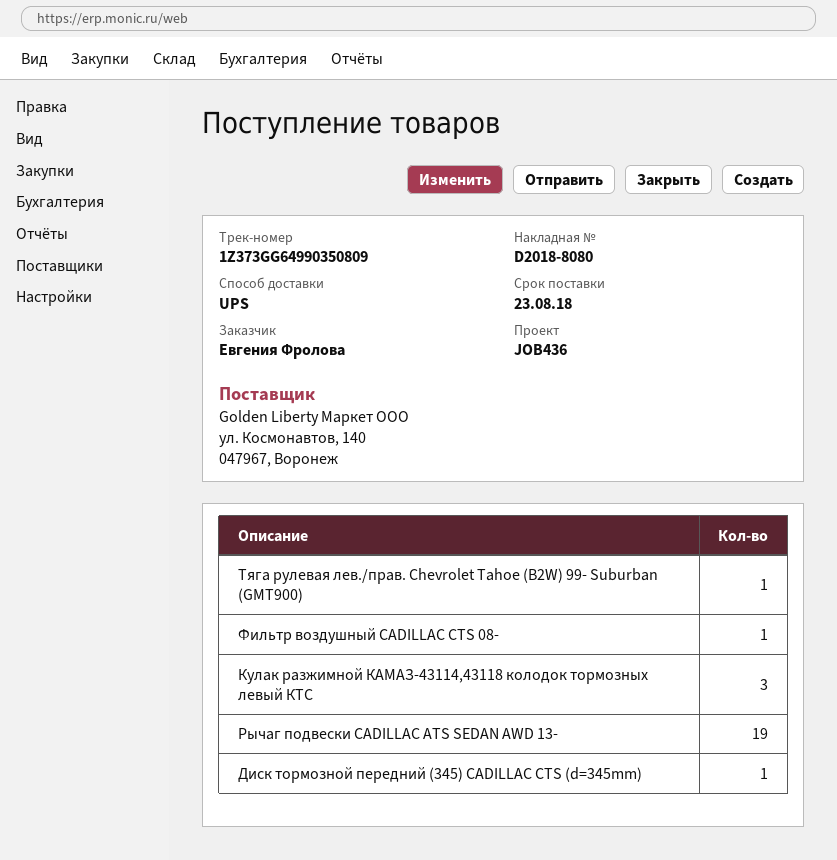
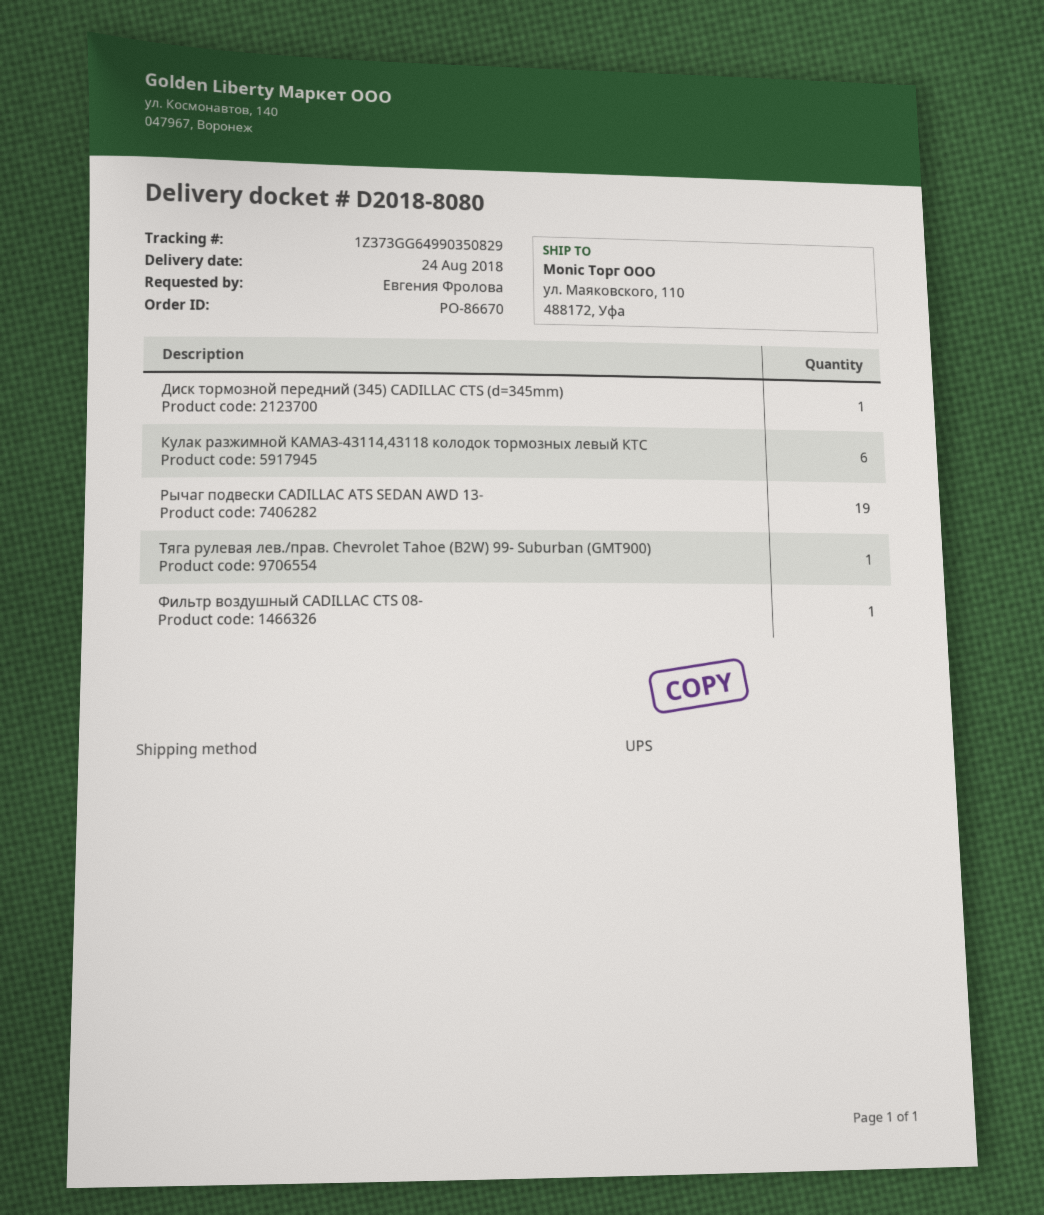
delivery date: 2018-08-23 -> 2018-08-24
tracking number: 1Z373GG64990350809 -> 1Z373GG64990350829
Кулак разжимной КАМАЗ-43114,43118 колодок тормозных левый КТС: 3 -> 6

